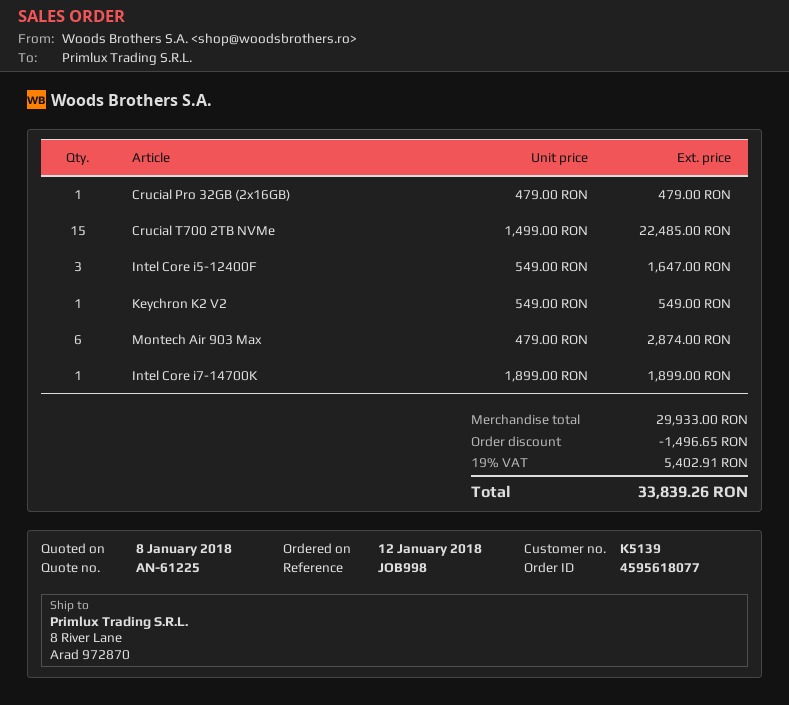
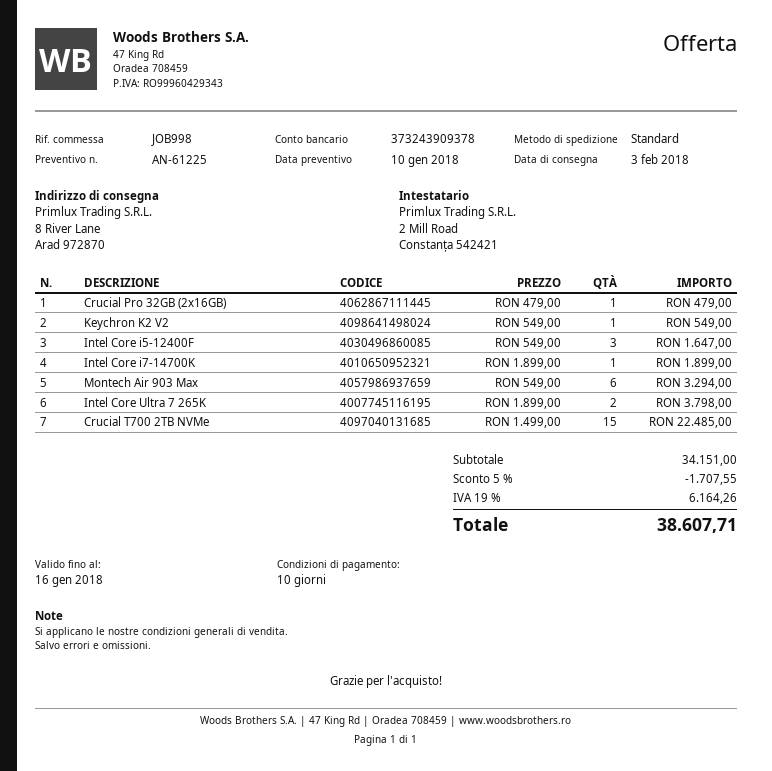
quote date: 2018-01-08 -> 2018-01-10
Montech Air 903 Max: 6 x 479.00 = 2874.00 -> 6 x 549.00 = 3294.00
Intel Core Ultra 7 265K: none -> 2 x 1899.00 = 3798.00
subtotal: 29933.00 -> 34151.00
discount: 1496.65 -> 1707.55
tax: 19% = 5402.91 -> 19% = 6164.26
total: 33839.26 -> 38607.71

